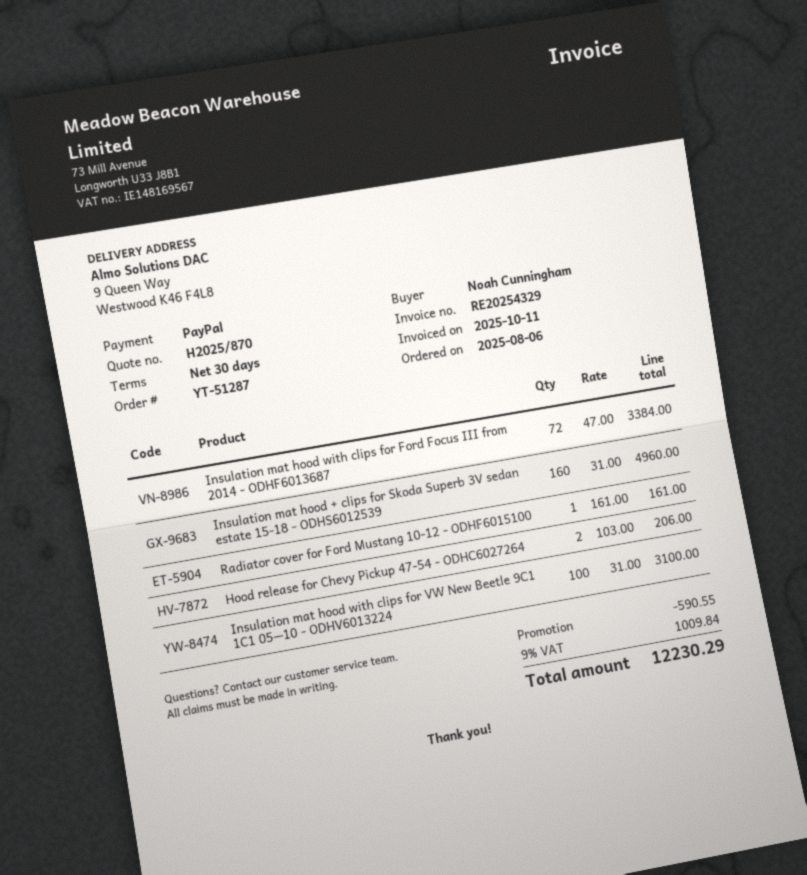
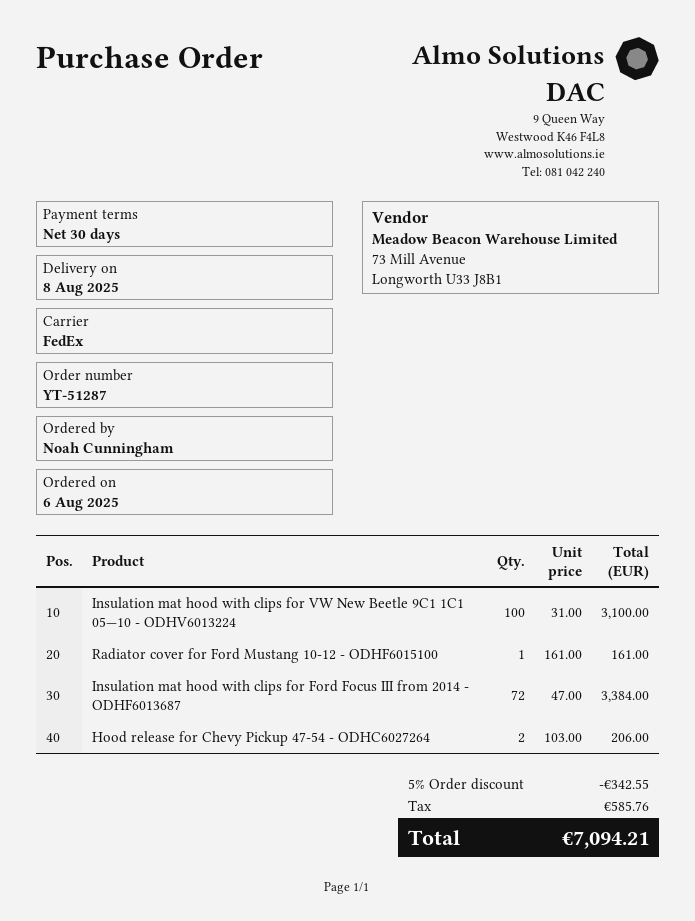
Insulation mat hood + clips for Skoda Superb 3V sedan estate 15-18 - ODHS6012539: 160 x 31.00 = 4960.00 -> none
discount: 590.55 -> 342.55
tax: 1009.84 -> 585.76
total: 12230.29 -> 7094.21

